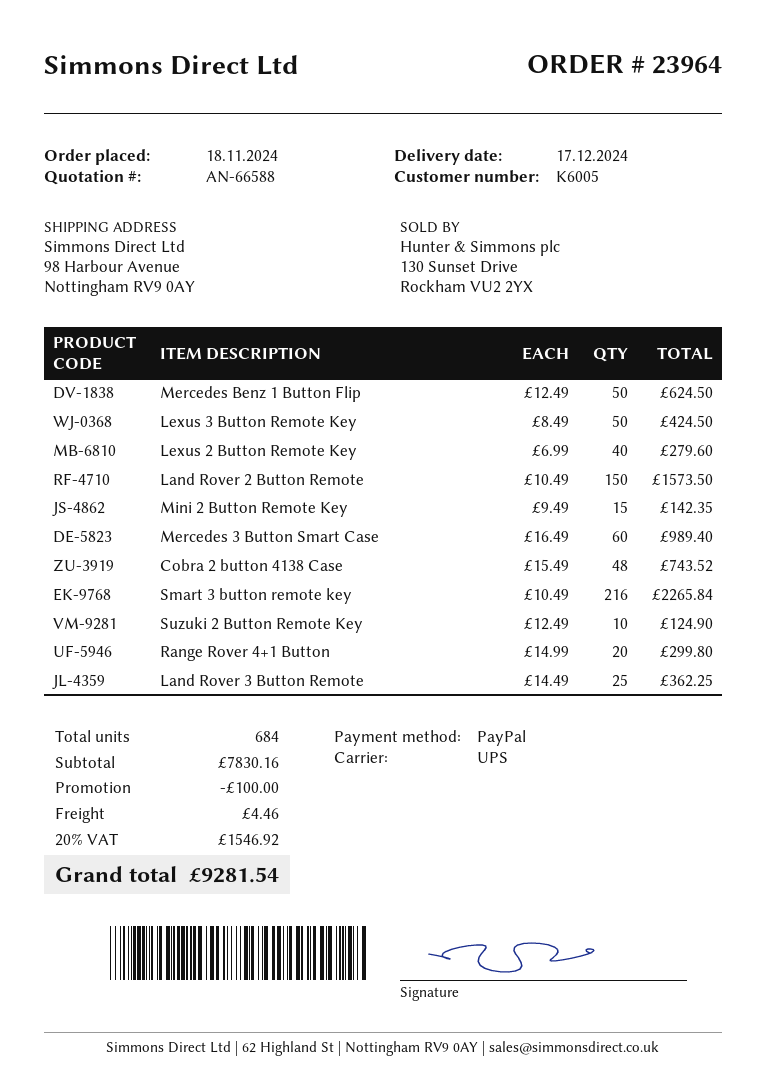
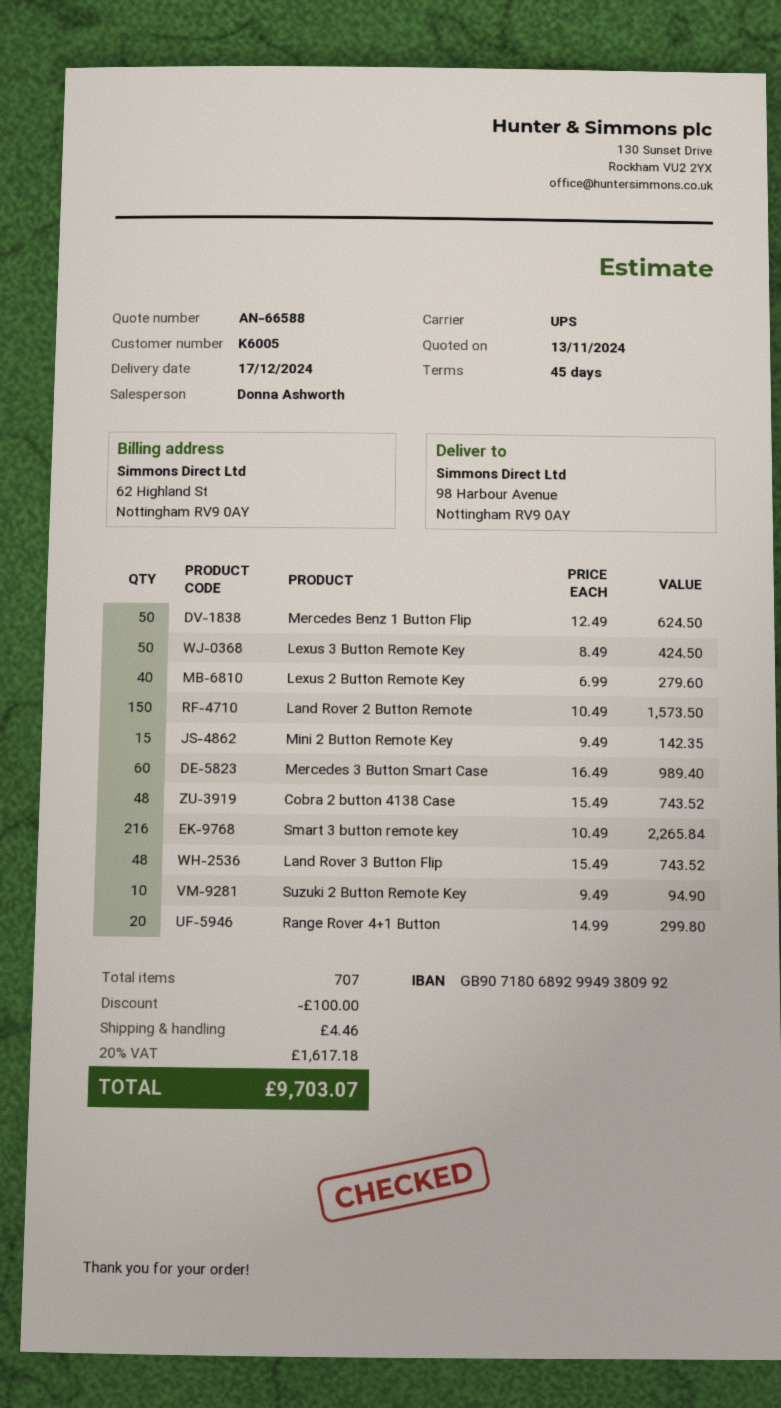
Suzuki 2 Button Remote Key: 10 x 12.49 = 124.90 -> 10 x 9.49 = 94.90
Land Rover 3 Button Remote: 25 x 14.49 = 362.25 -> none
Land Rover 3 Button Flip: none -> 48 x 15.49 = 743.52
total quantity: 684 -> 707
tax: 20% = 1546.92 -> 20% = 1617.18
total: 9281.54 -> 9703.07

